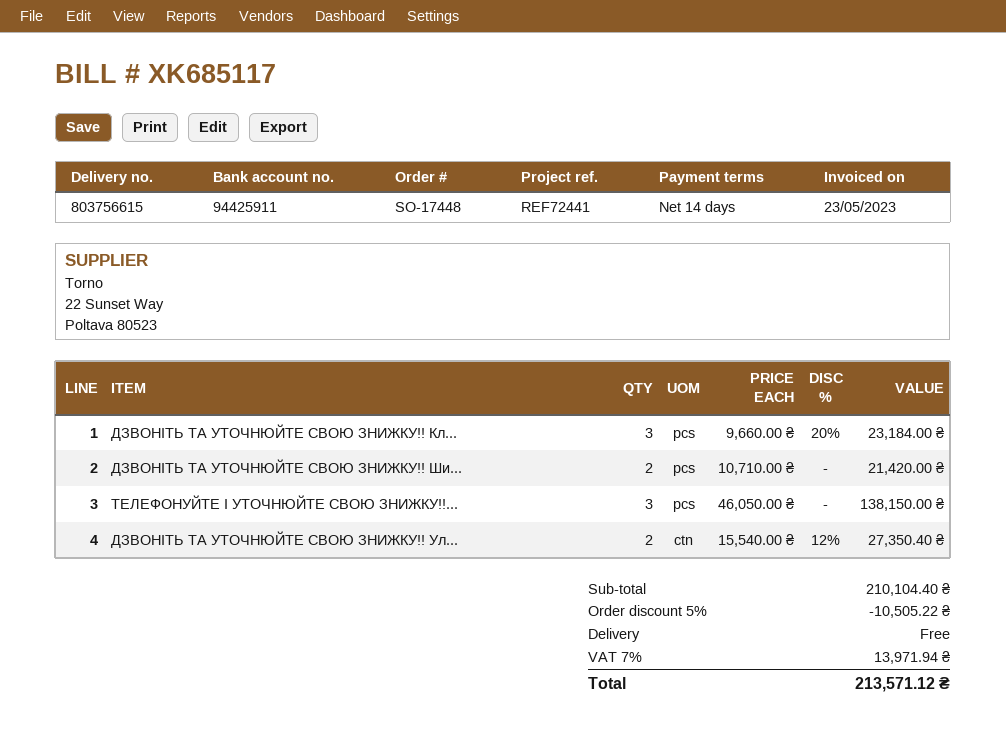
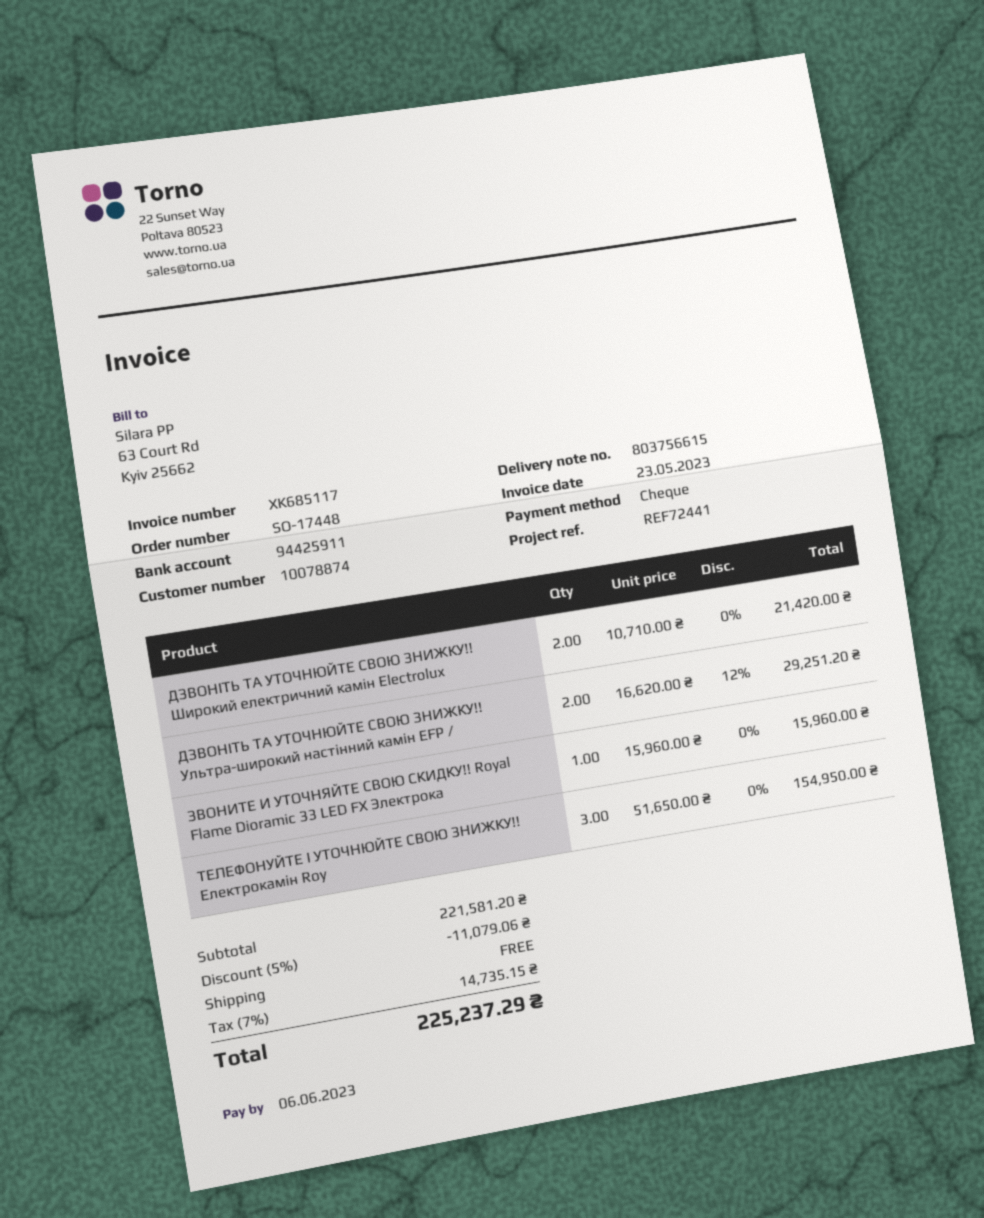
ДЗВОНІТЬ ТА УТОЧНЮЙТЕ СВОЮ ЗНИЖКУ!! Кл...: 3 x 9660.00 - 20% = 23184.00 -> none
ТЕЛЕФОНУЙТЕ І УТОЧНЮЙТЕ СВОЮ ЗНИЖКУ!!...: 3 x 46050.00 = 138150.00 -> 3 x 51650.00 = 154950.00
ДЗВОНІТЬ ТА УТОЧНЮЙТЕ СВОЮ ЗНИЖКУ!! Ул...: 2 x 15540.00 - 12% = 27350.40 -> 2 x 16620.00 - 12% = 29251.20
ЗВОНИТЕ И УТОЧНЯЙТЕ СВОЮ СКИДКУ!! Royal Flame Dioramic 33 LED FX Электрока: none -> 1 x 15960.00 = 15960.00
subtotal: 210104.40 -> 221581.20
discount: 5% = 10505.22 -> 5% = 11079.06
tax: 7% = 13971.94 -> 7% = 14735.15
total: 213571.12 -> 225237.29

